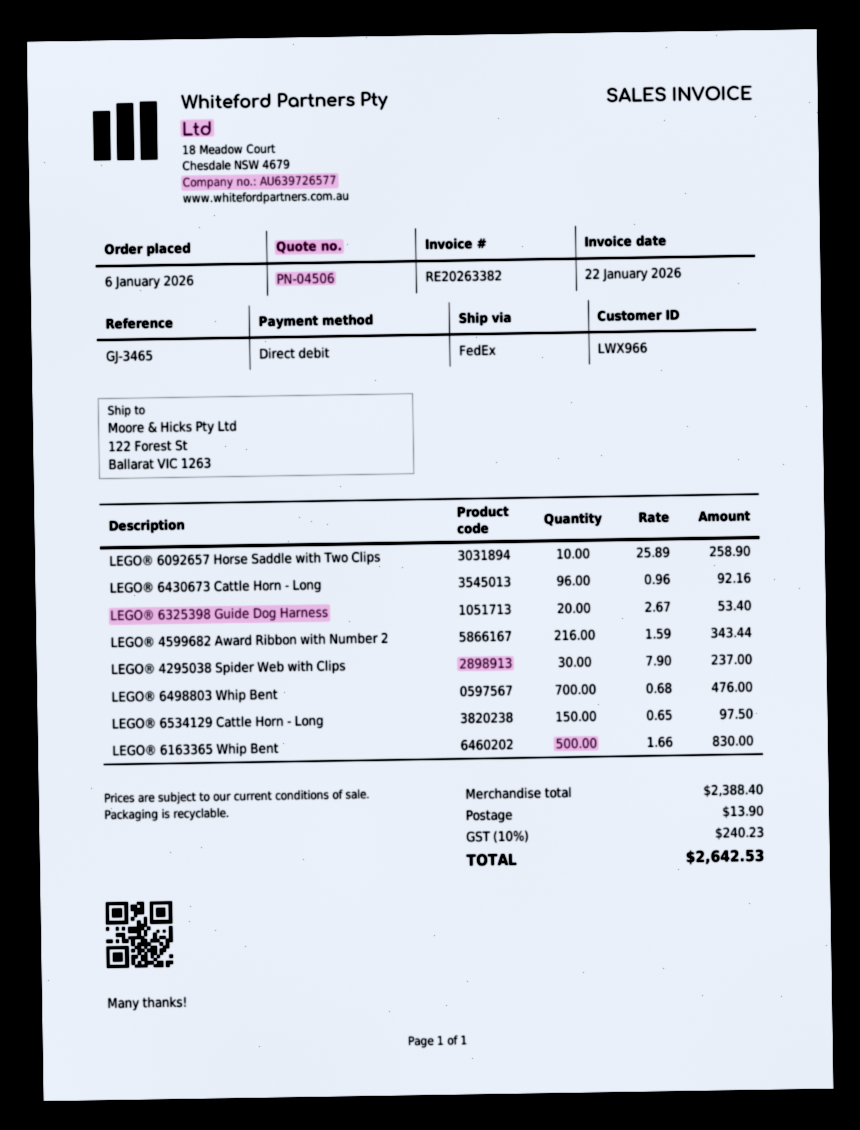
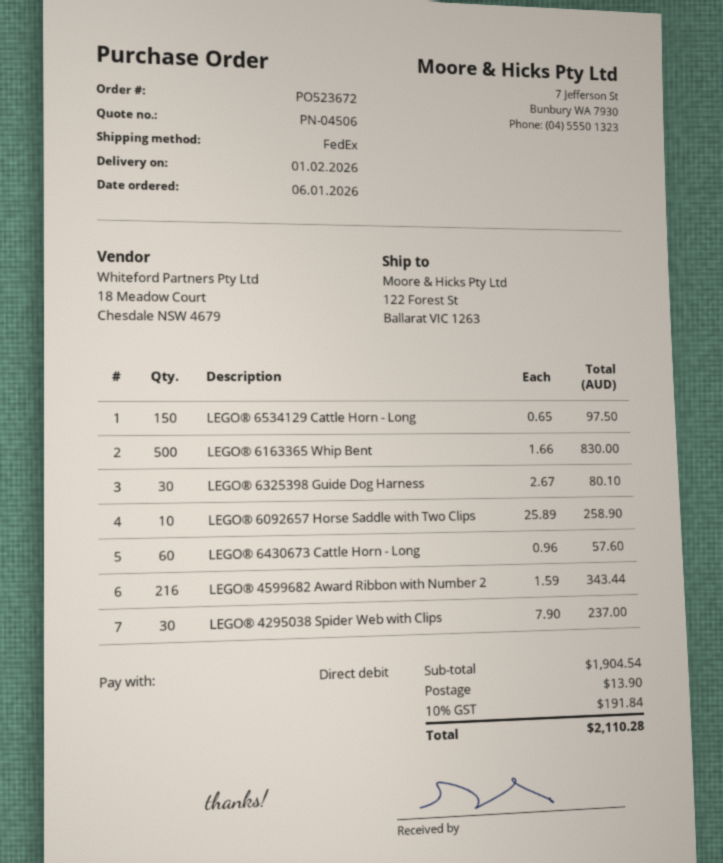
LEGO® 6430673 Cattle Horn - Long: 96 x 0.96 = 92.16 -> 60 x 0.96 = 57.60
LEGO® 6325398 Guide Dog Harness: 20 x 2.67 = 53.40 -> 30 x 2.67 = 80.10
LEGO® 6498803 Whip Bent: 700 x 0.68 = 476.00 -> none
subtotal: 2388.40 -> 1904.54
tax: 10% = 240.23 -> 10% = 191.84
total: 2642.53 -> 2110.28

